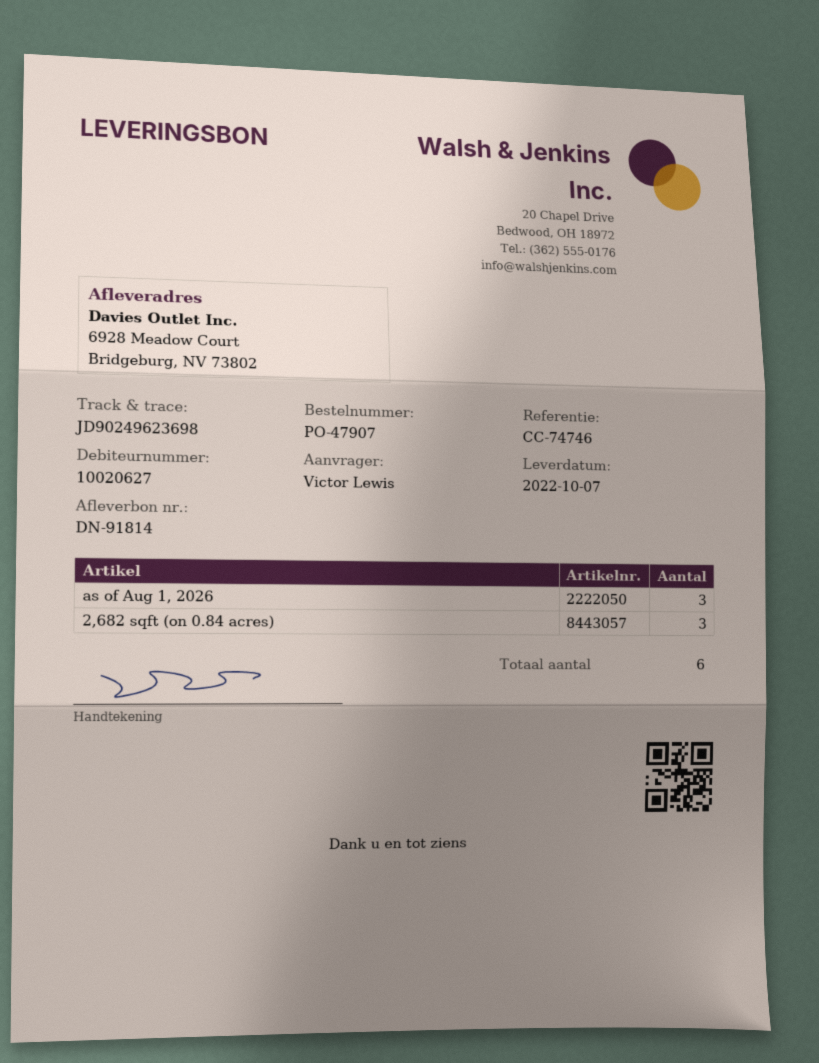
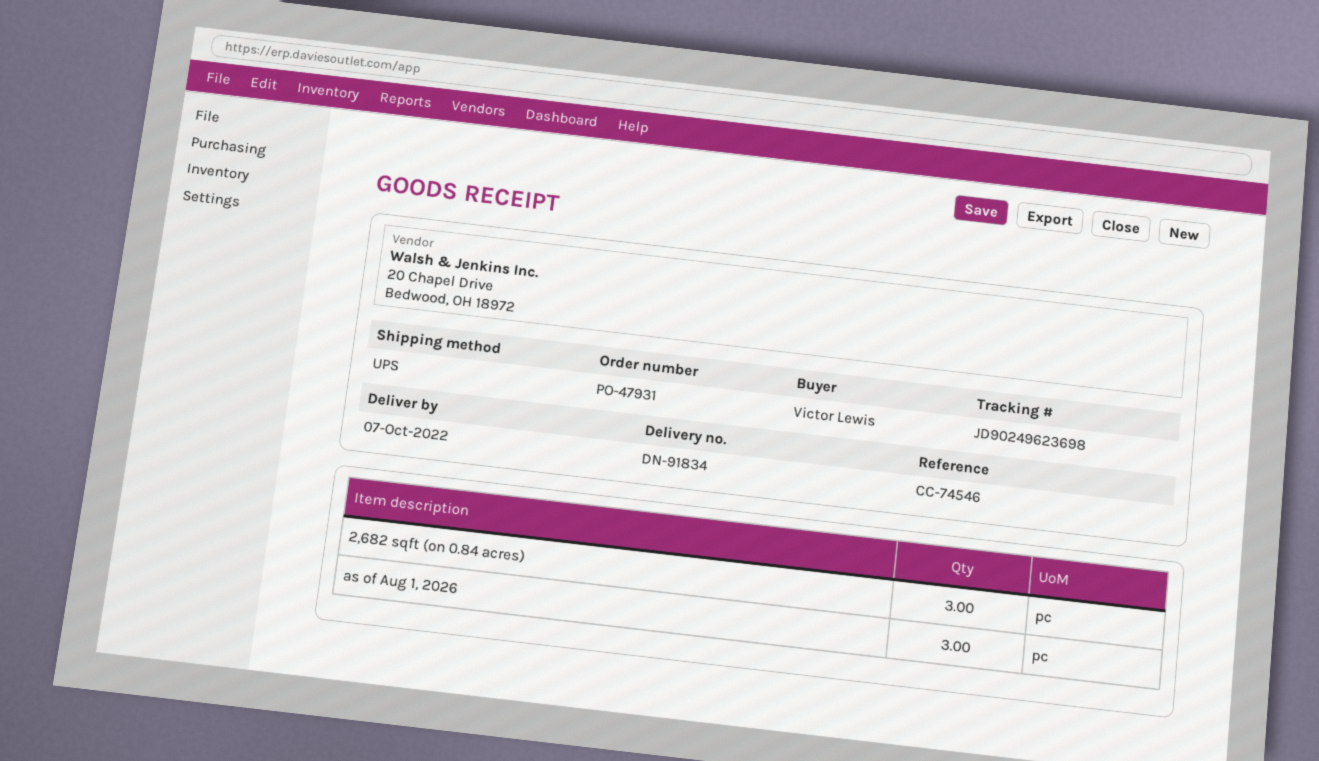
order number: PO-47907 -> PO-47931
delivery note number: DN-91814 -> DN-91834
reference: CC-74746 -> CC-74546

